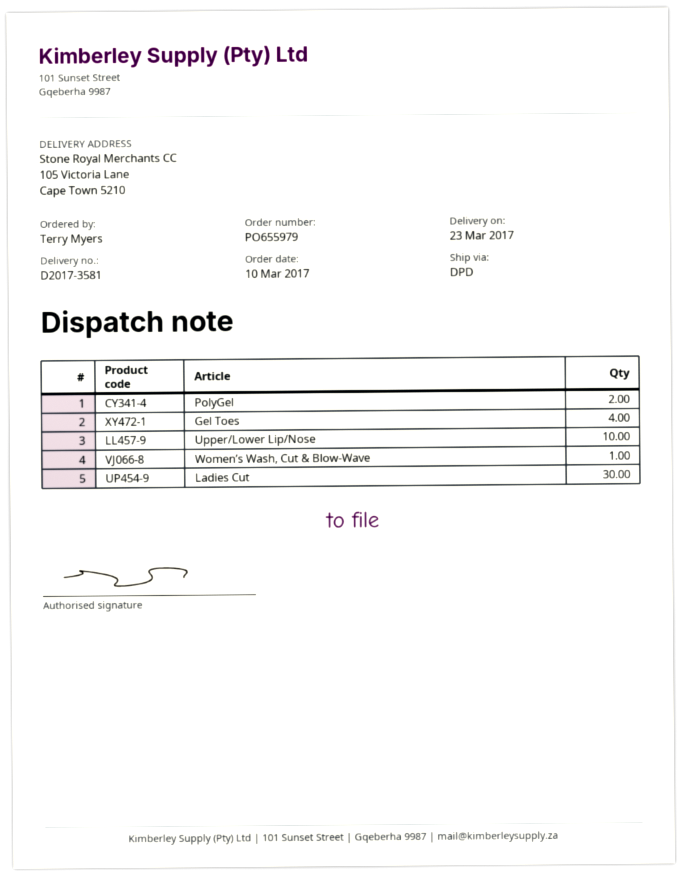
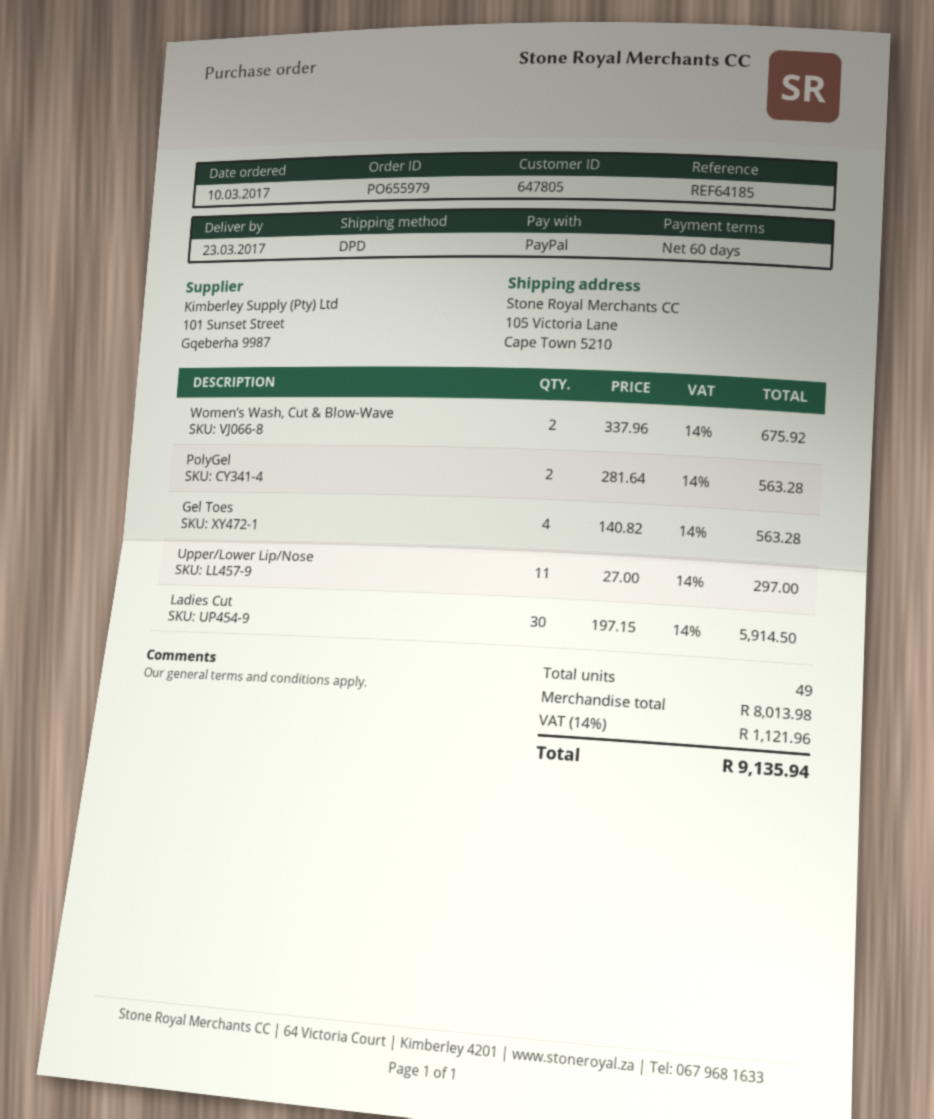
Upper/Lower Lip/Nose: 10 -> 11
Women’s Wash, Cut & Blow-Wave: 1 -> 2

